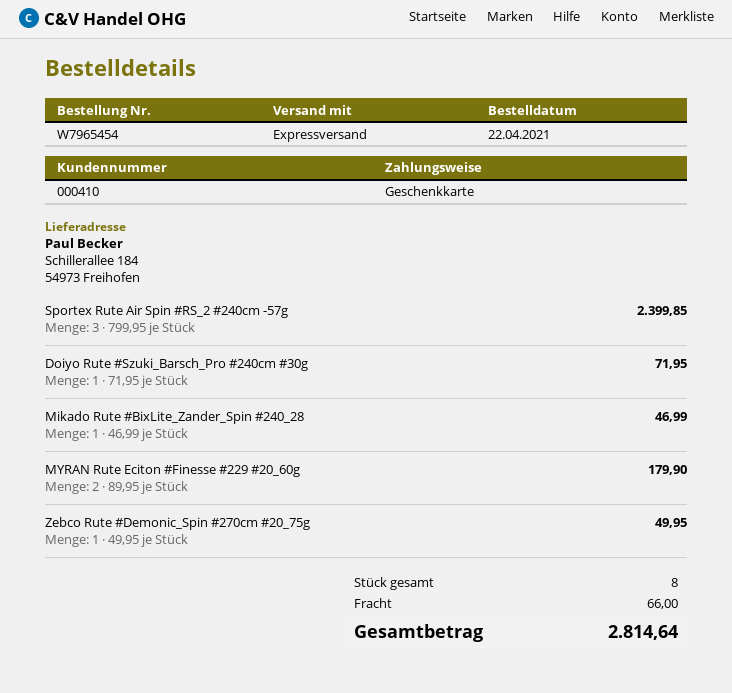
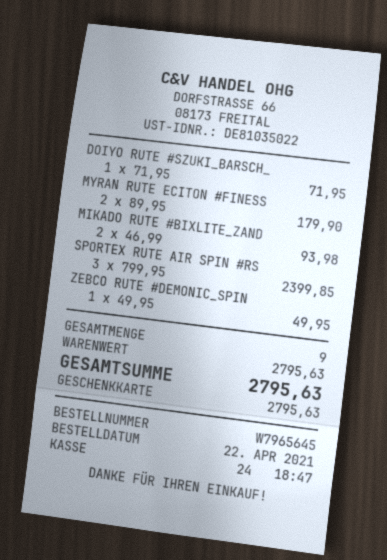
order number: W7965454 -> W7965645
Mikado Rute #BixLite_Zander_Spin #240_28: 1 x 46.99 = 46.99 -> 2 x 46.99 = 93.98
total quantity: 8 -> 9
shipping: 66.00 -> none
total: 2814.64 -> 2795.63

